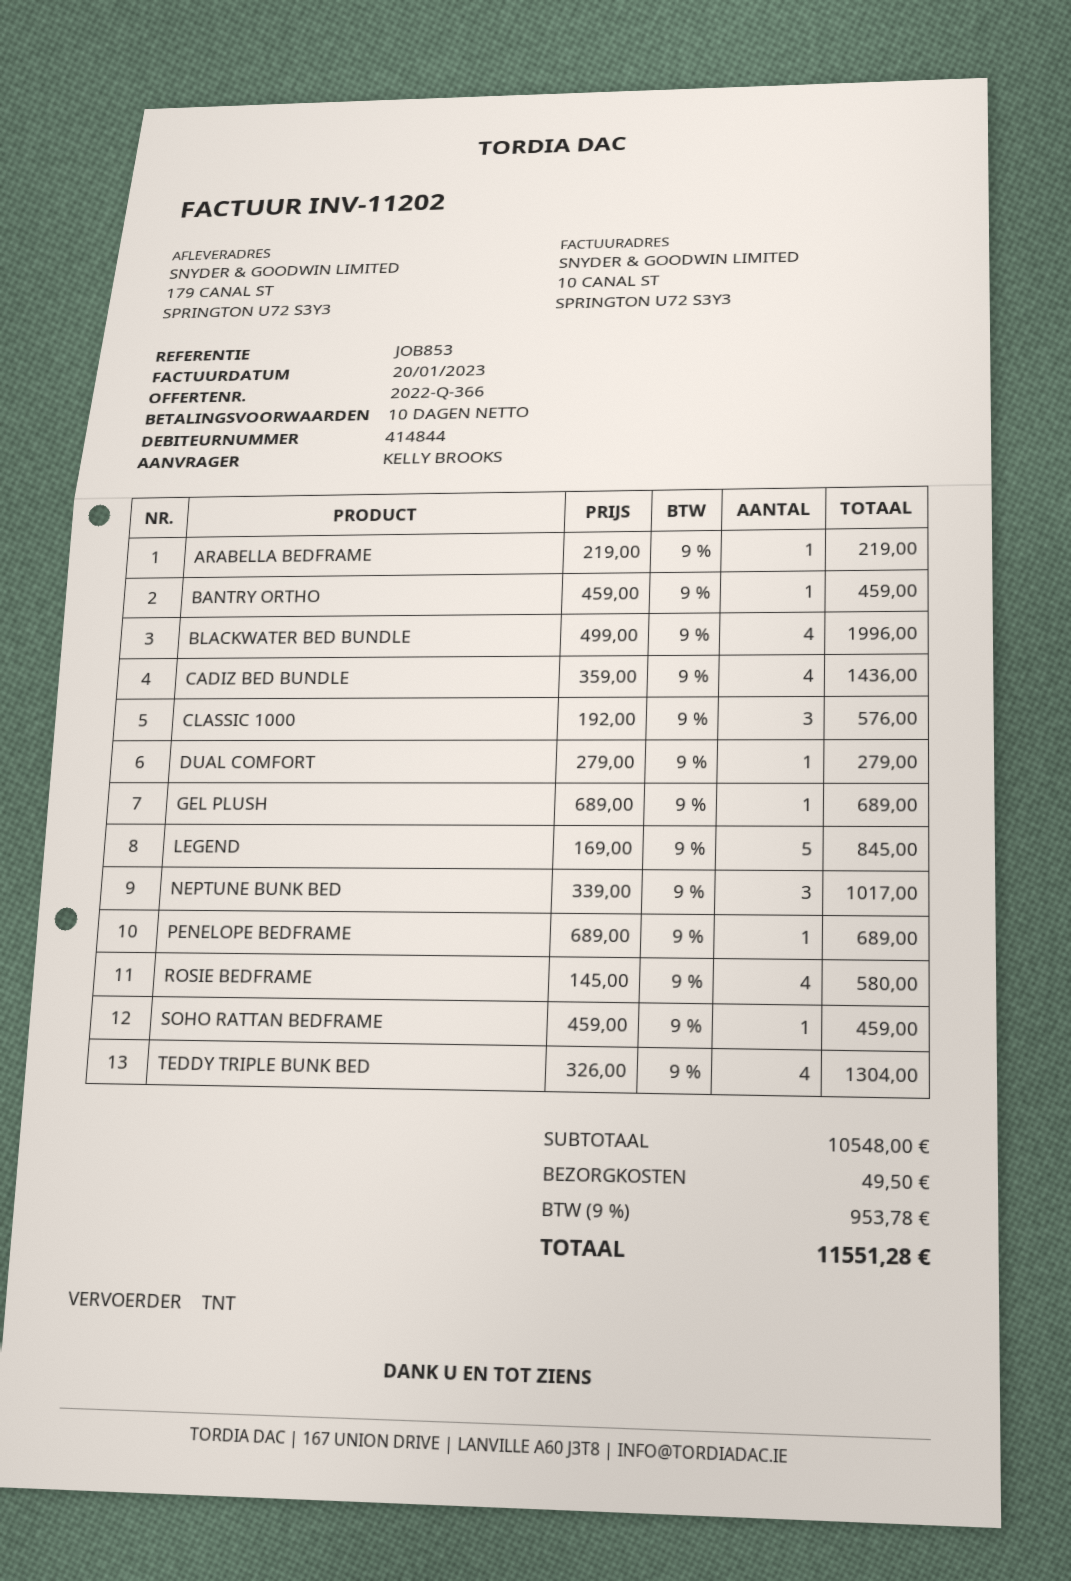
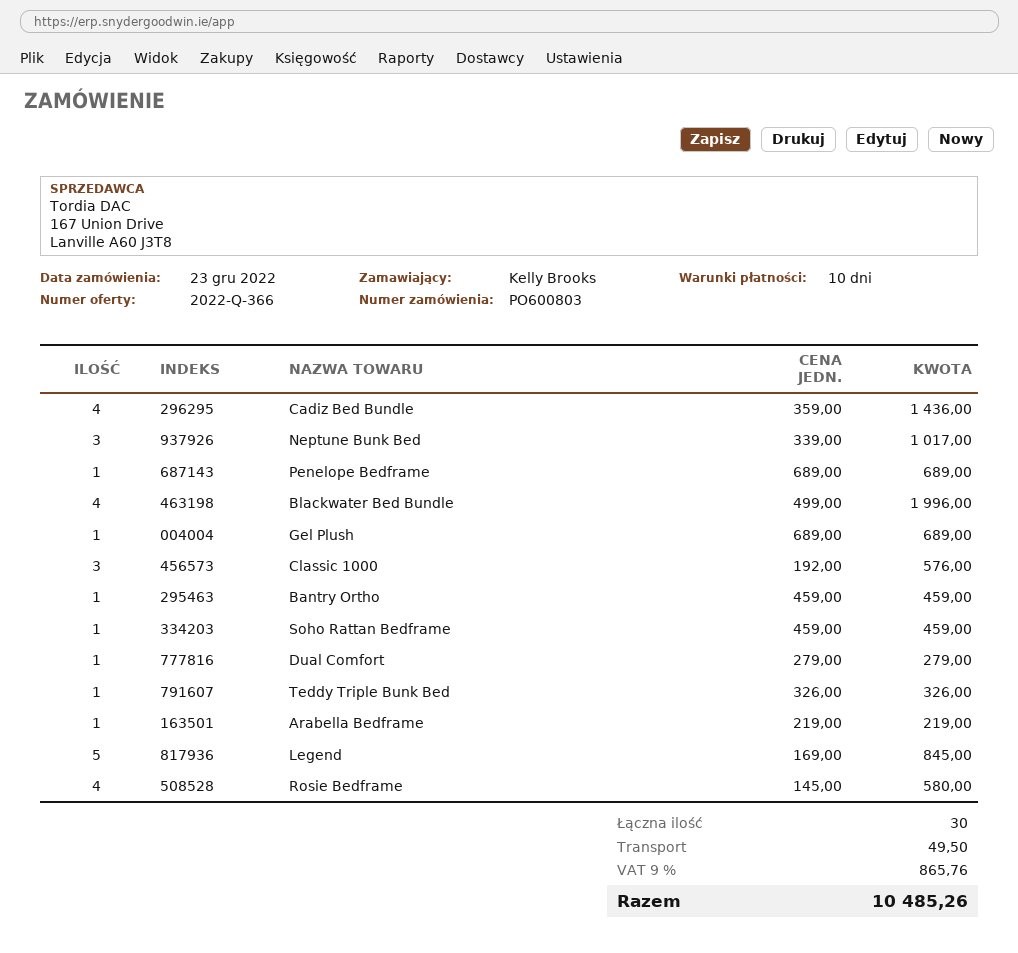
TEDDY TRIPLE BUNK BED: 4 x 326.00 = 1304.00 -> 1 x 326.00 = 326.00
tax: 9% = 953.78 -> 9% = 865.76
total: 11551.28 -> 10485.26

